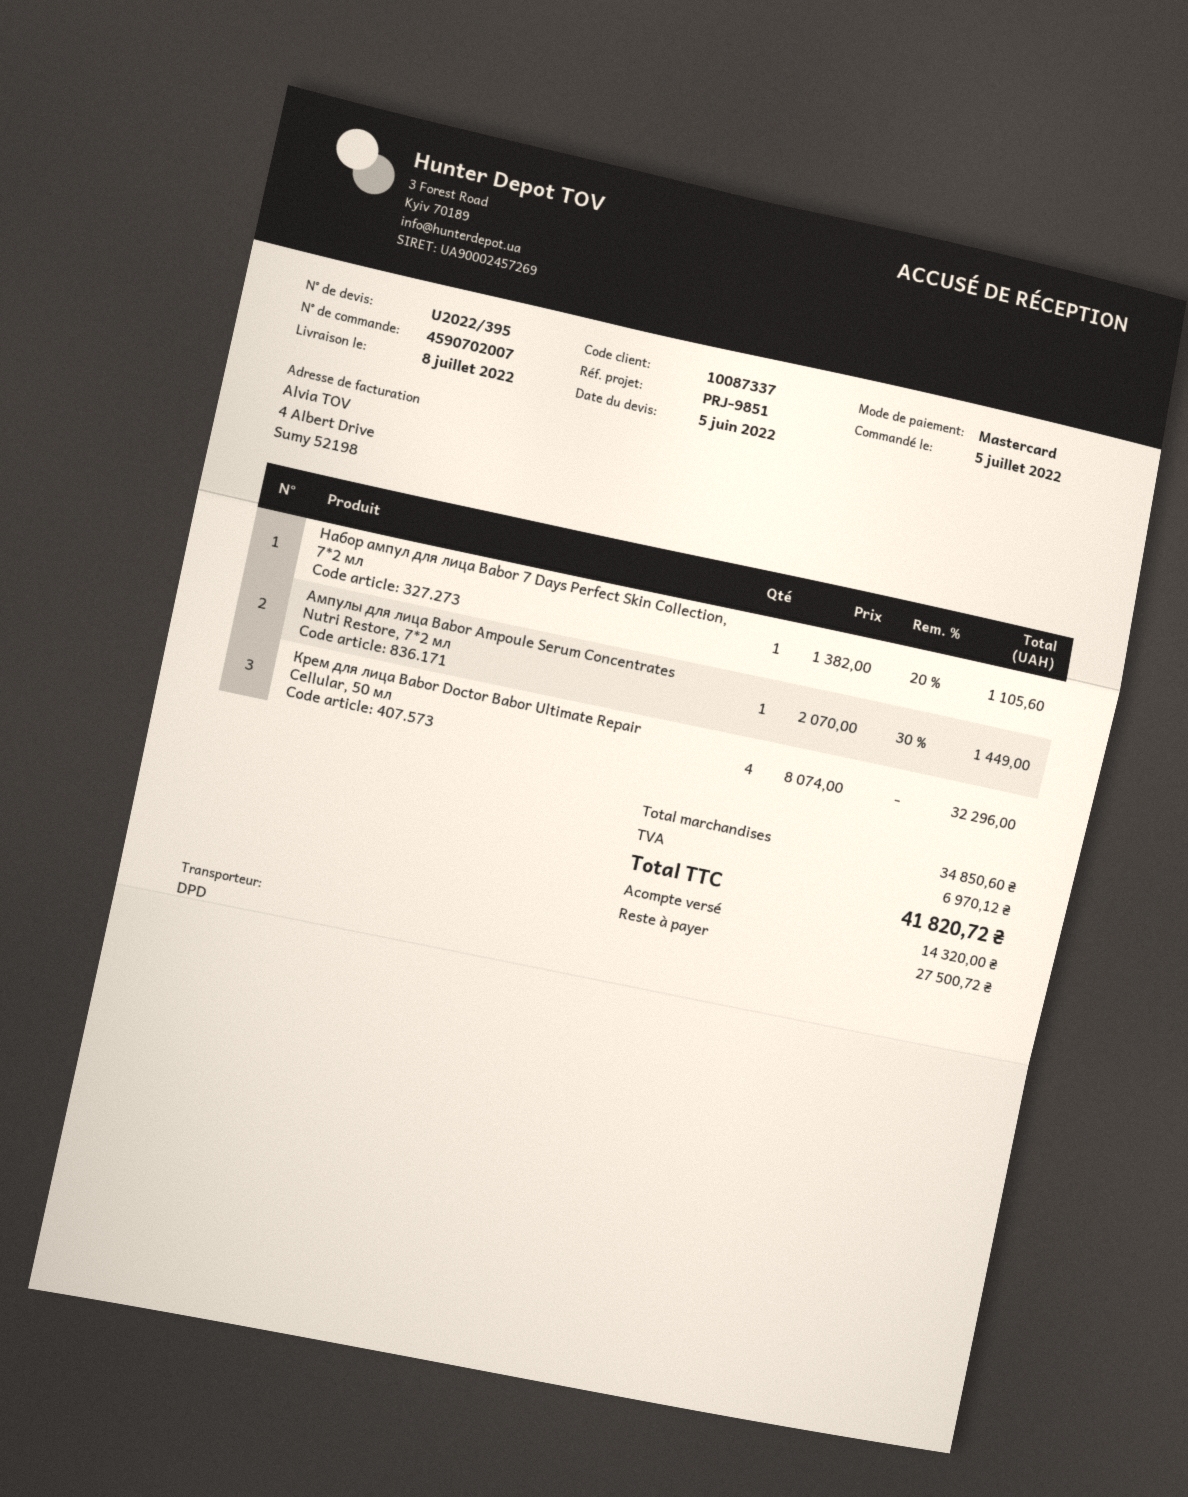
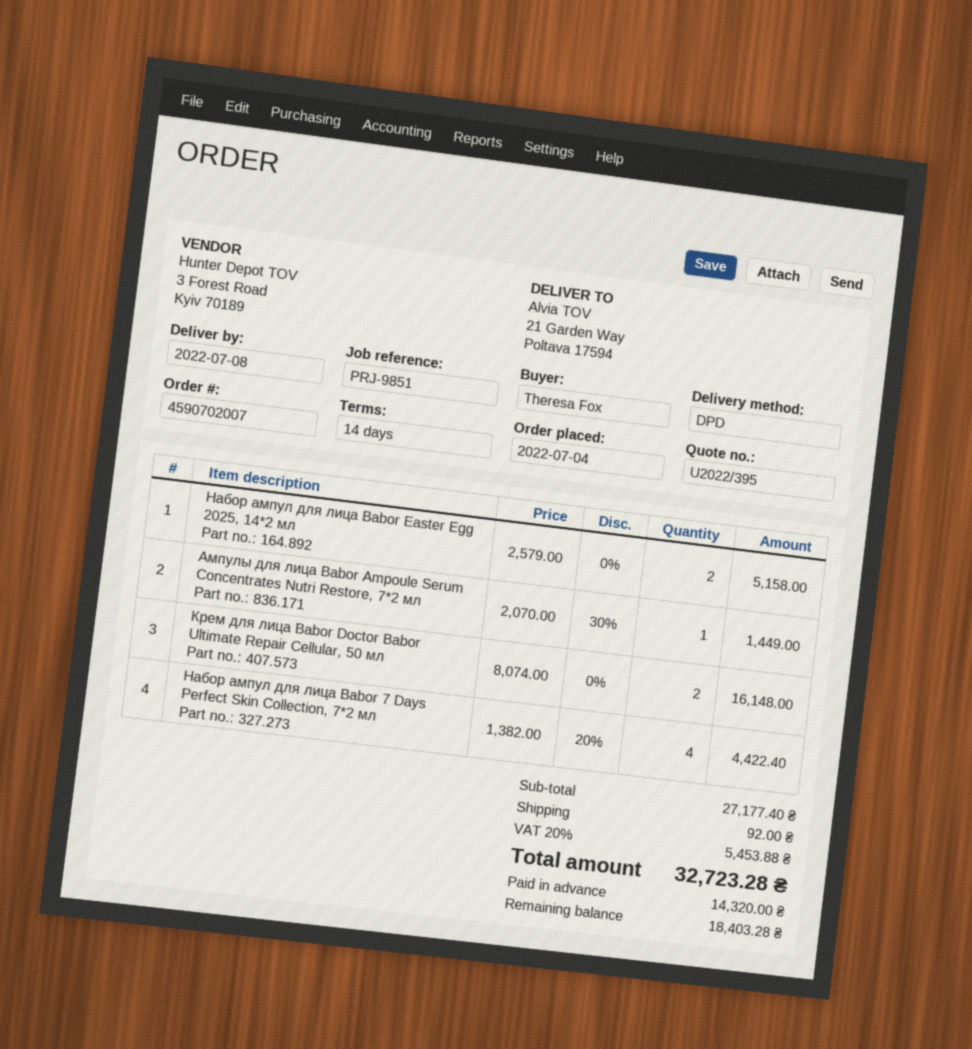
order date: 2022-07-05 -> 2022-07-04
Набор ампул для лица Babor 7 Days Perfect Skin Collection, 7*2 мл: 1 x 1382.00 - 20% = 1105.60 -> 4 x 1382.00 - 20% = 4422.40
Крем для лица Babor Doctor Babor Ultimate Repair Cellular, 50 мл: 4 x 8074.00 = 32296.00 -> 2 x 8074.00 = 16148.00
Набор ампул для лица Babor Easter Egg 2025, 14*2 мл: none -> 2 x 2579.00 = 5158.00
subtotal: 34850.60 -> 27177.40
shipping: none -> 92.00
tax: 6970.12 -> 5453.88
total: 41820.72 -> 32723.28
balance: 27500.72 -> 18403.28

